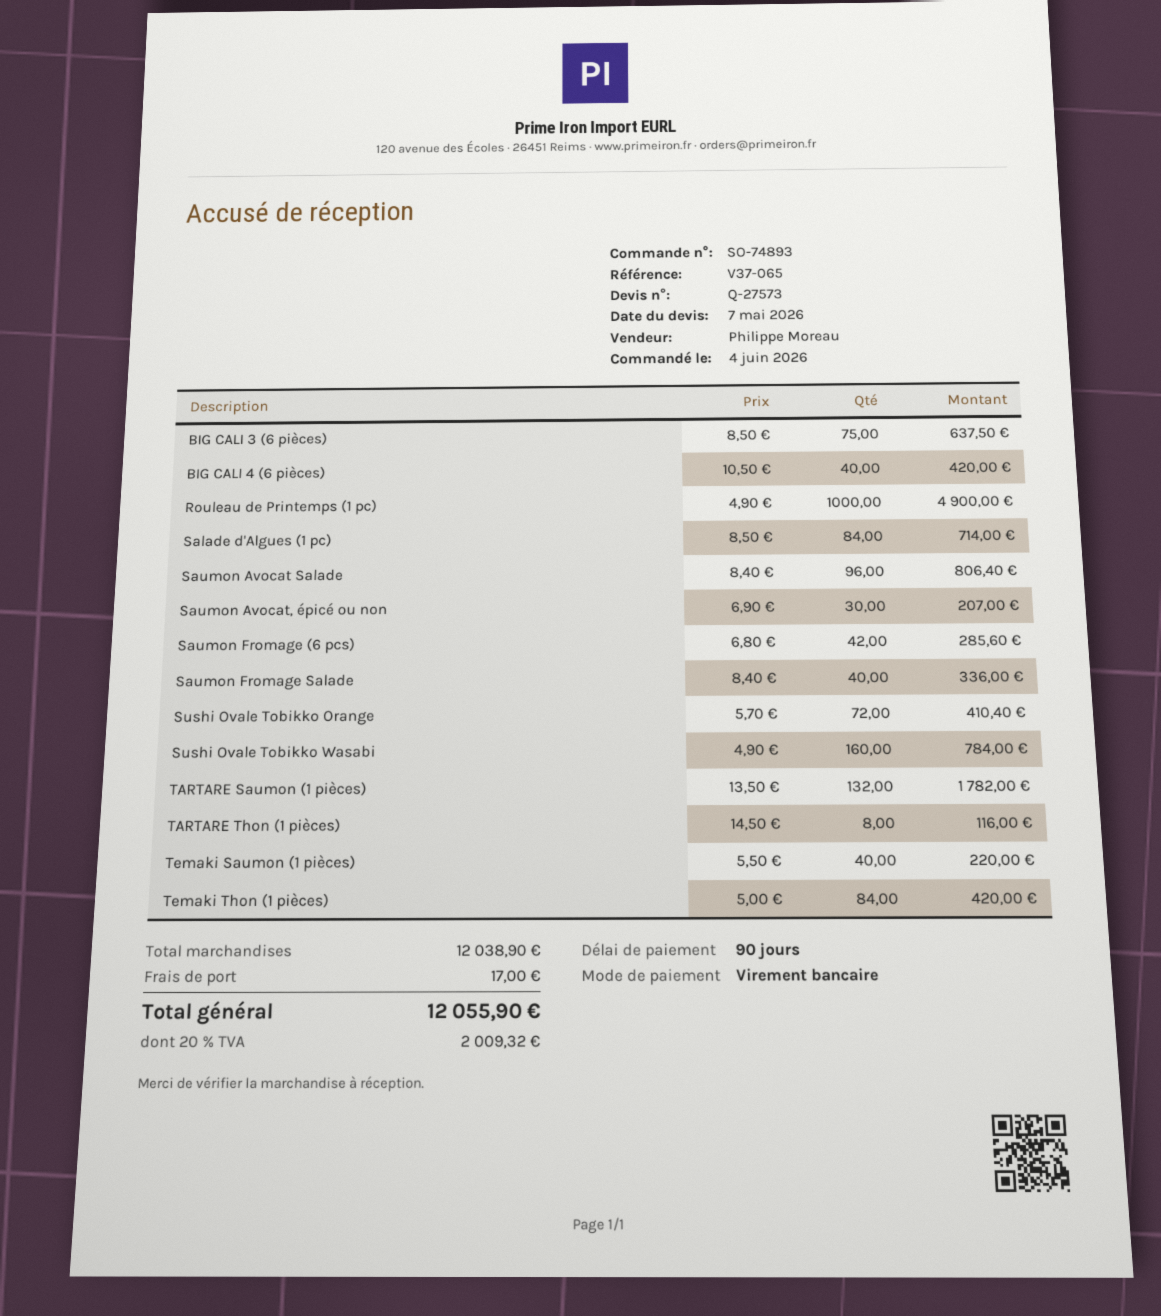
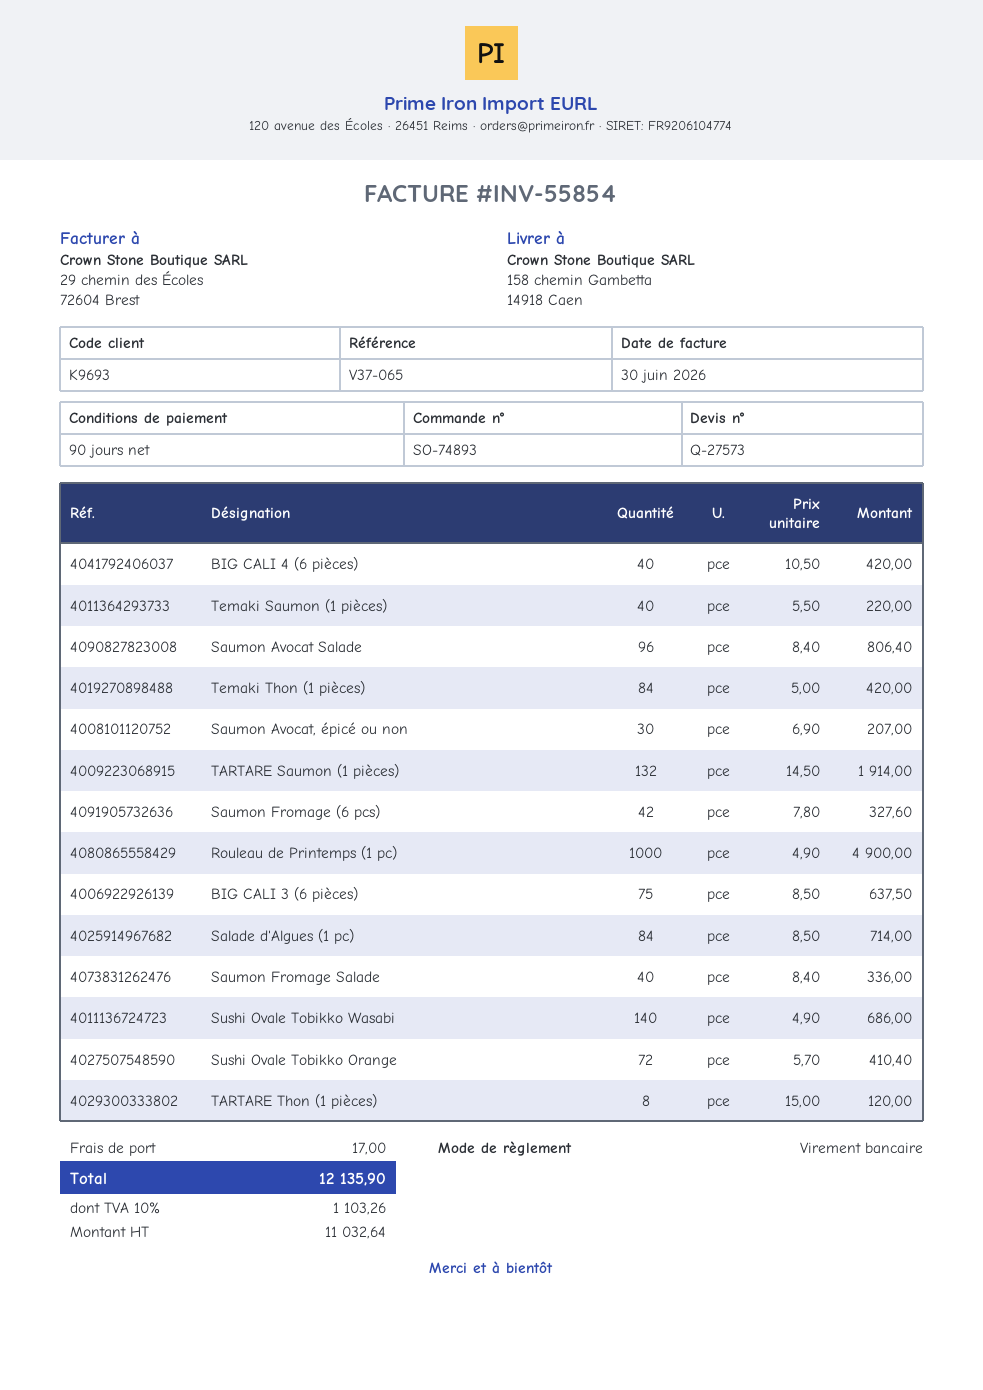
Saumon Fromage (6 pcs): 42 x 6.80 = 285.60 -> 42 x 7.80 = 327.60
Sushi Ovale Tobikko Wasabi: 160 x 4.90 = 784.00 -> 140 x 4.90 = 686.00
TARTARE Saumon (1 pièces): 132 x 13.50 = 1782.00 -> 132 x 14.50 = 1914.00
TARTARE Thon (1 pièces): 8 x 14.50 = 116.00 -> 8 x 15.00 = 120.00
tax: 20% = 2009.32 -> 10% = 1103.26
total: 12055.90 -> 12135.90

